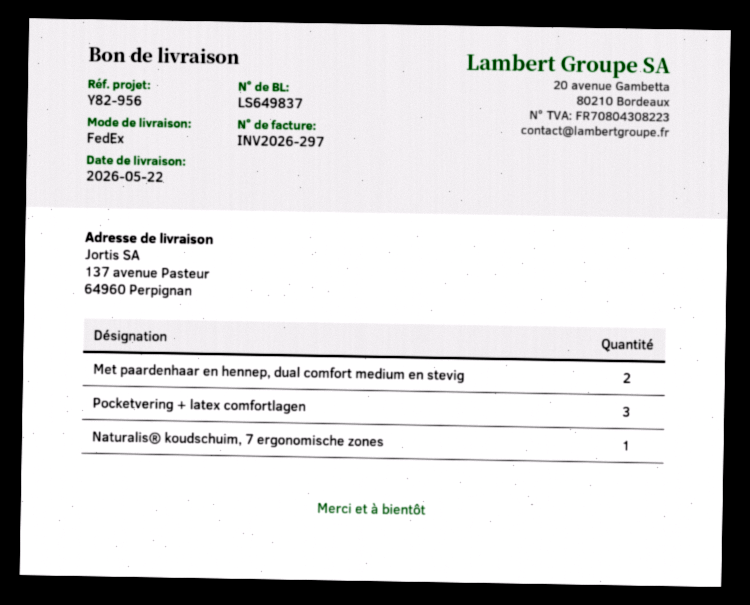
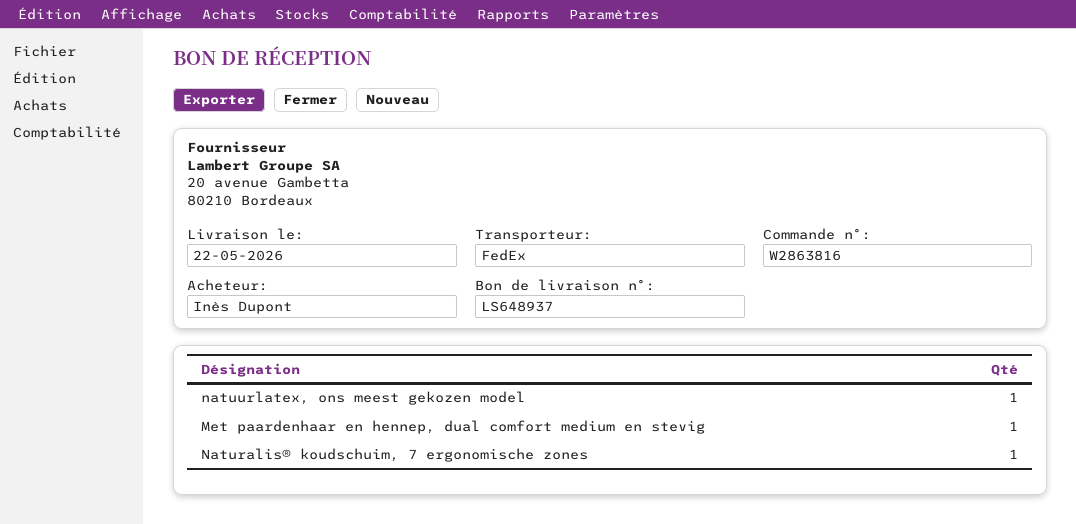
delivery note number: LS649837 -> LS648937
Met paardenhaar en hennep, dual comfort medium en stevig: 2 -> 1
Pocketvering + latex comfortlagen: 3 -> none
natuurlatex, ons meest gekozen model: none -> 1

